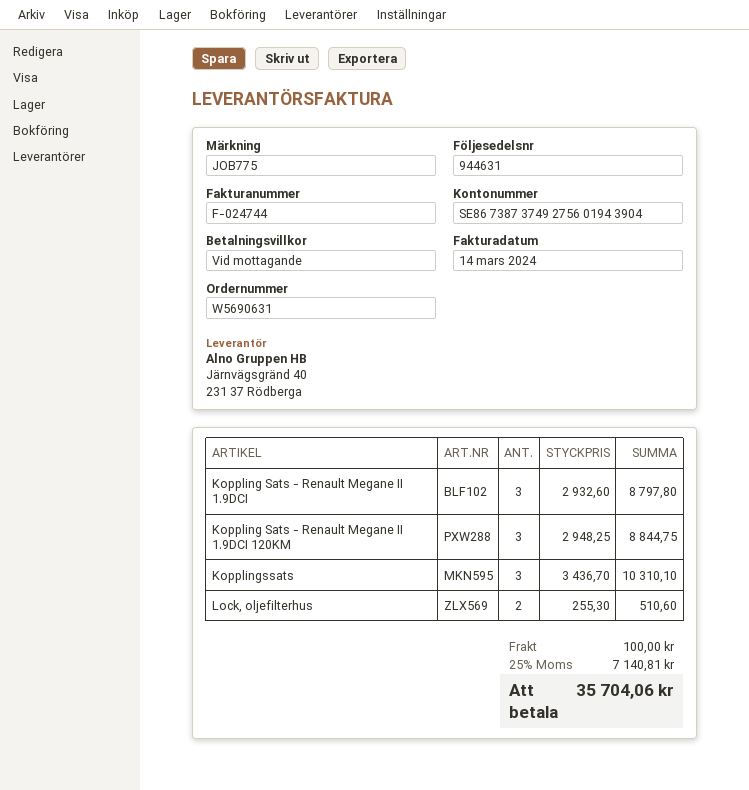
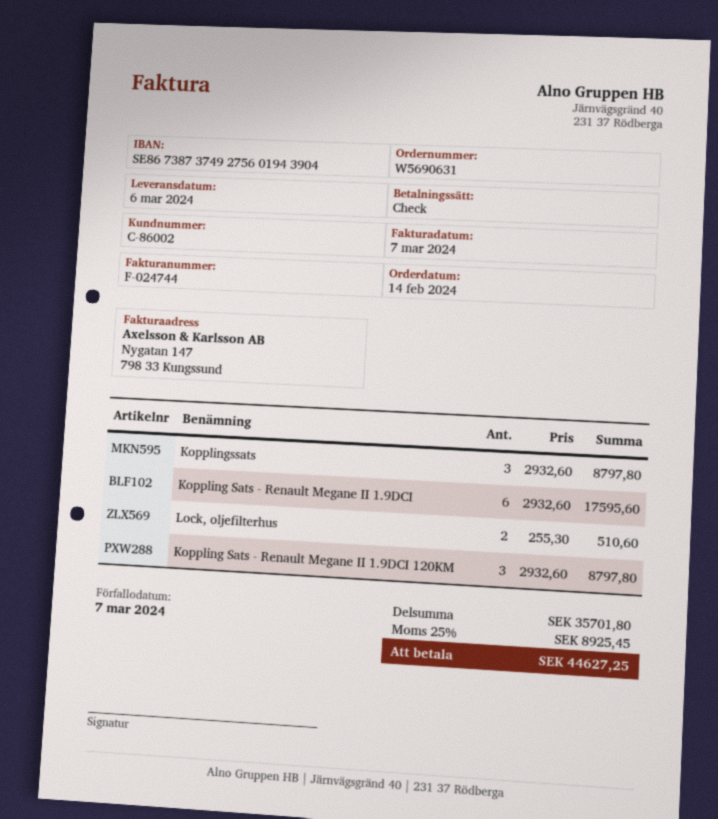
invoice date: 2024-03-14 -> 2024-03-07
Koppling Sats - Renault Megane II 1.9DCI: 3 x 2932.60 = 8797.80 -> 6 x 2932.60 = 17595.60
Koppling Sats - Renault Megane II 1.9DCI 120KM: 3 x 2948.25 = 8844.75 -> 3 x 2932.60 = 8797.80
Kopplingssats: 3 x 3436.70 = 10310.10 -> 3 x 2932.60 = 8797.80
shipping: 100.00 -> none
tax: 25% = 7140.81 -> 25% = 8925.45
total: 35704.06 -> 44627.25

